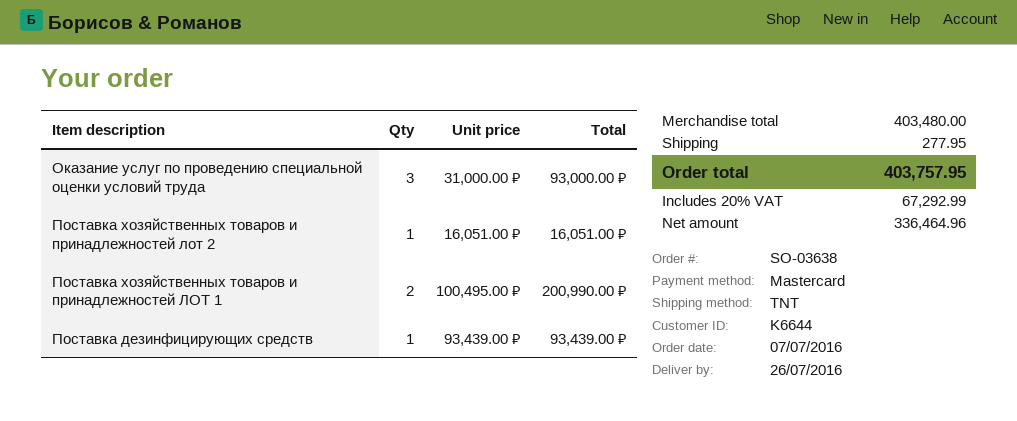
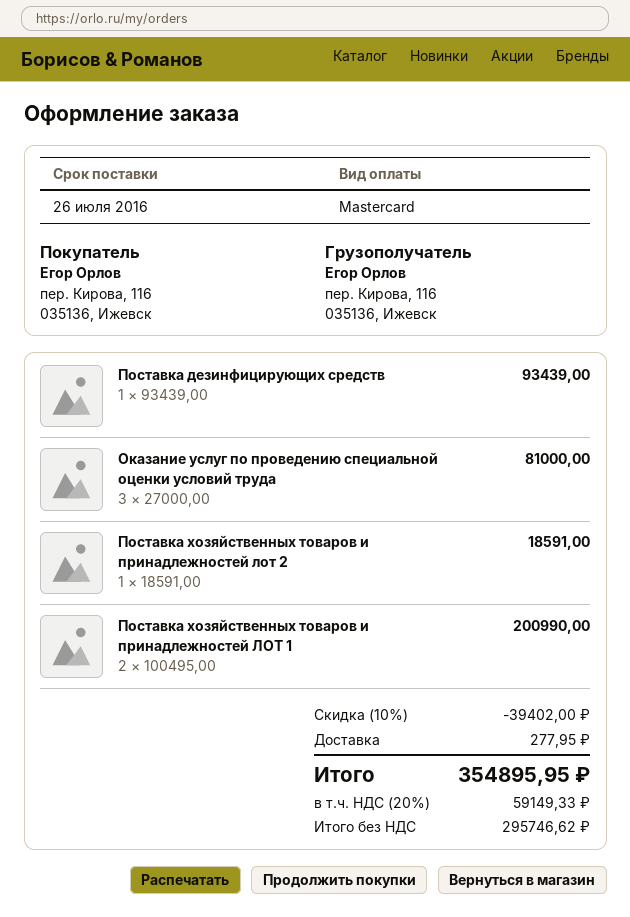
Оказание услуг по проведению специальной оценки условий труда: 3 x 31000.00 = 93000.00 -> 3 x 27000.00 = 81000.00
Поставка хозяйственных товаров и принадлежностей лот 2: 1 x 16051.00 = 16051.00 -> 1 x 18591.00 = 18591.00
discount: none -> 10% = 39402.00
net: 336464.96 -> 295746.62
tax: 20% = 67292.99 -> 20% = 59149.33
total: 403757.95 -> 354895.95

